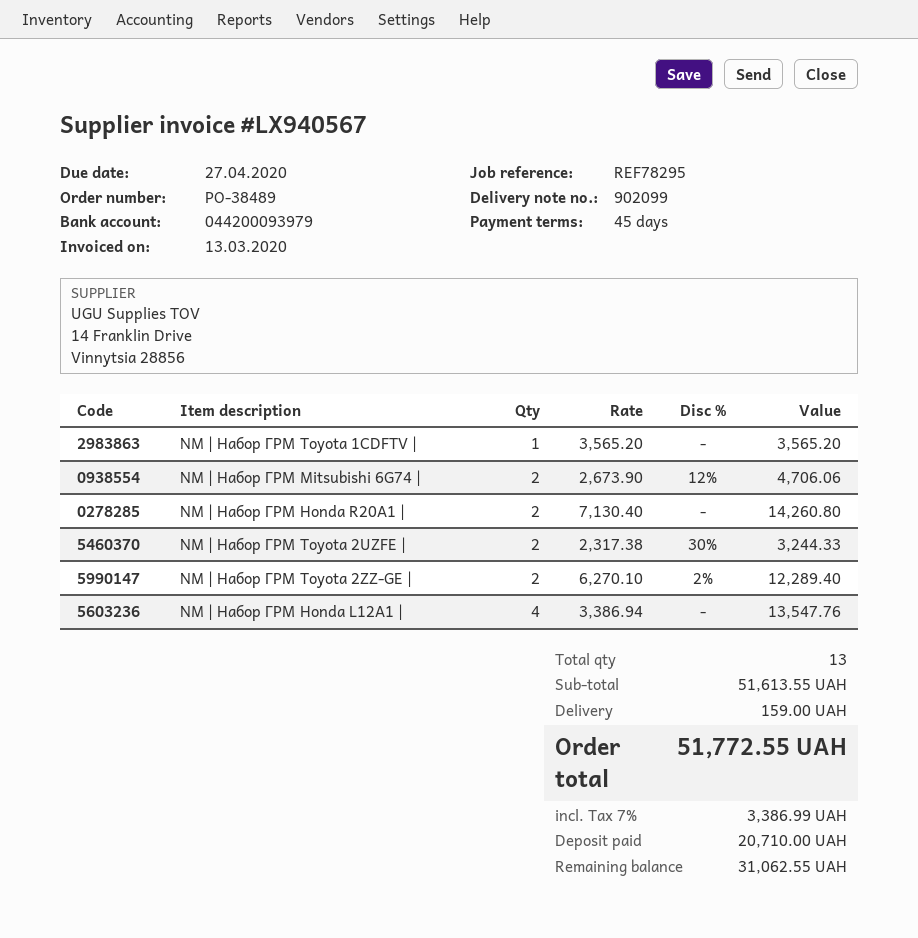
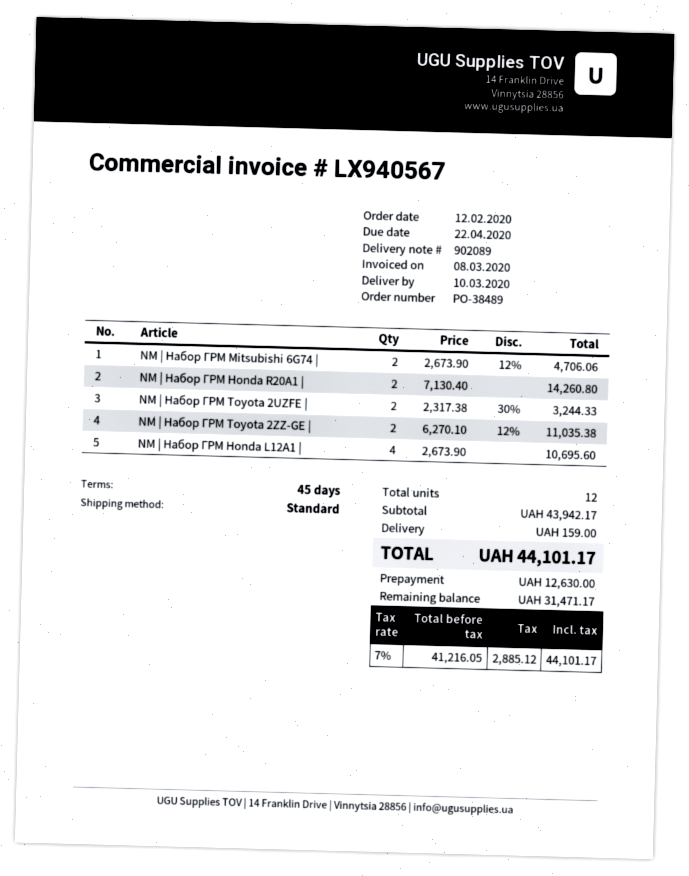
delivery note number: 902099 -> 902089
invoice date: 2020-03-13 -> 2020-03-08
due date: 2020-04-27 -> 2020-04-22
NM | Набор ГРМ Toyota 1CDFTV |: 1 x 3565.20 = 3565.20 -> none
NM | Набор ГРМ Toyota 2ZZ-GE |: 2 x 6270.10 - 2% = 12289.40 -> 2 x 6270.10 - 12% = 11035.38
NM | Набор ГРМ Honda L12A1 |: 4 x 3386.94 = 13547.76 -> 4 x 2673.90 = 10695.60
total quantity: 13 -> 12
subtotal: 51613.55 -> 43942.17
tax: 7% = 3386.99 -> 7% = 2885.12
total: 51772.55 -> 44101.17
deposit: 20710.00 -> 12630.00
balance: 31062.55 -> 31471.17

